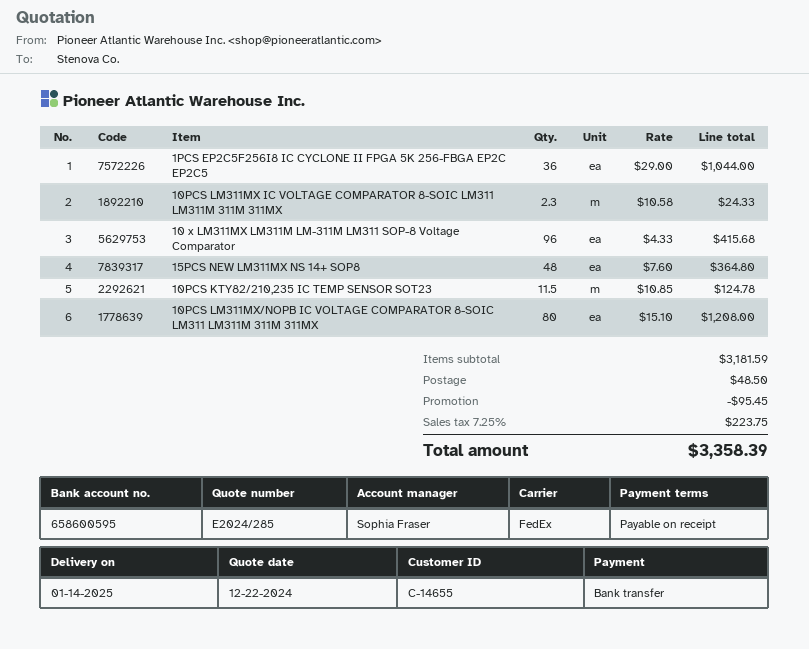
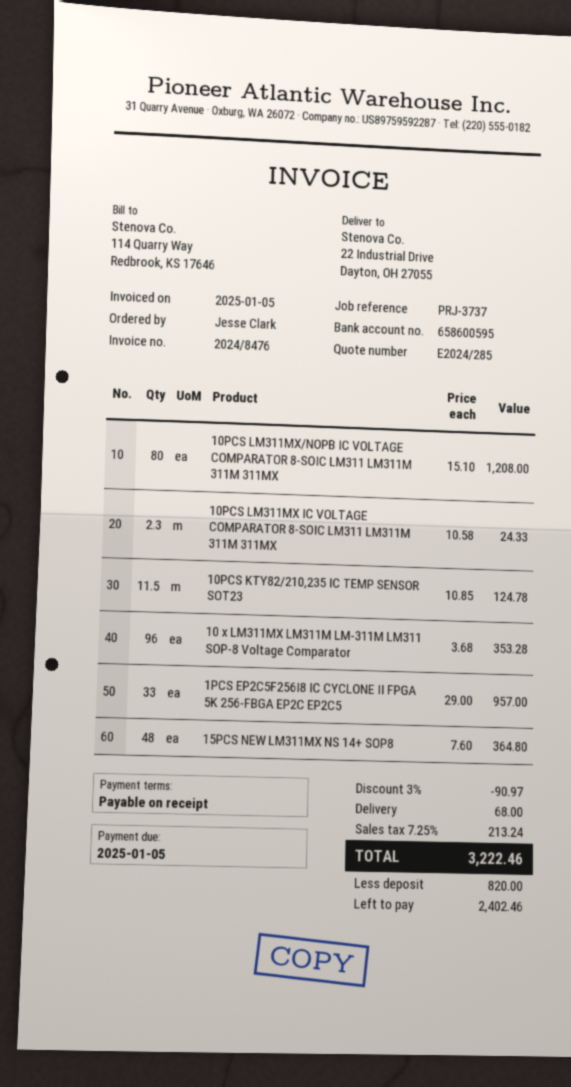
1PCS EP2C5F256I8 IC CYCLONE II FPGA 5K 256-FBGA EP2C EP2C5: 36 x 29.00 = 1044.00 -> 33 x 29.00 = 957.00
10 x LM311MX LM311M LM-311M LM311 SOP-8 Voltage Comparator: 96 x 4.33 = 415.68 -> 96 x 3.68 = 353.28
discount: 95.45 -> 90.97
shipping: 48.50 -> 68.00
tax: 7.25% = 223.75 -> 7.25% = 213.24
total: 3358.39 -> 3222.46

